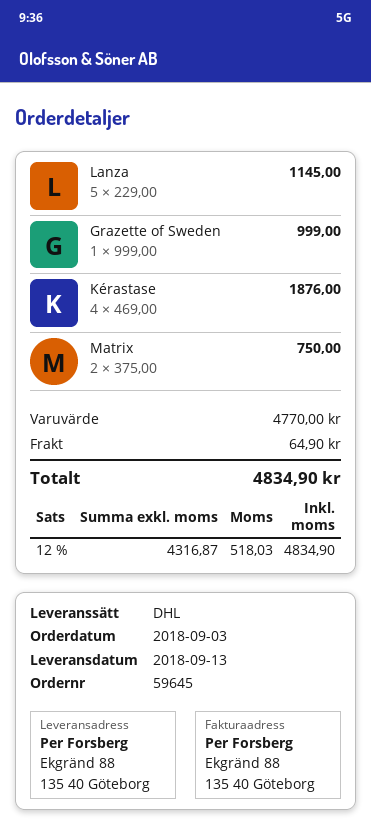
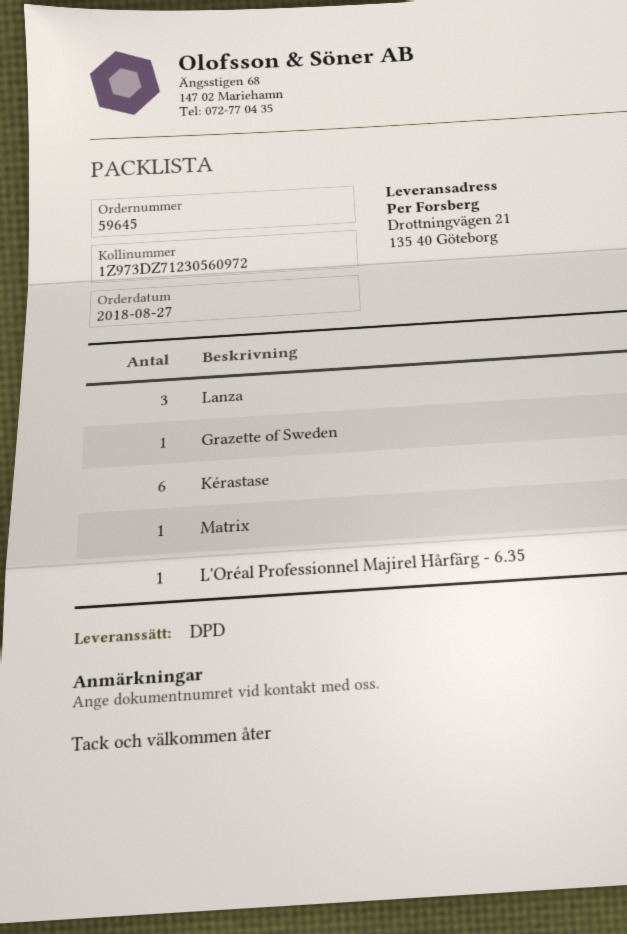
order date: 2018-09-03 -> 2018-08-27
shipping method: DHL -> DPD
ship to: Ekgränd 88, 135 40 Göteborg -> Drottningvägen 21, 135 40 Göteborg
Lanza: 5 -> 3
Kérastase: 4 -> 6
Matrix: 2 -> 1
L'Oréal Professionnel Majirel Hårfärg - 6.35: none -> 1

